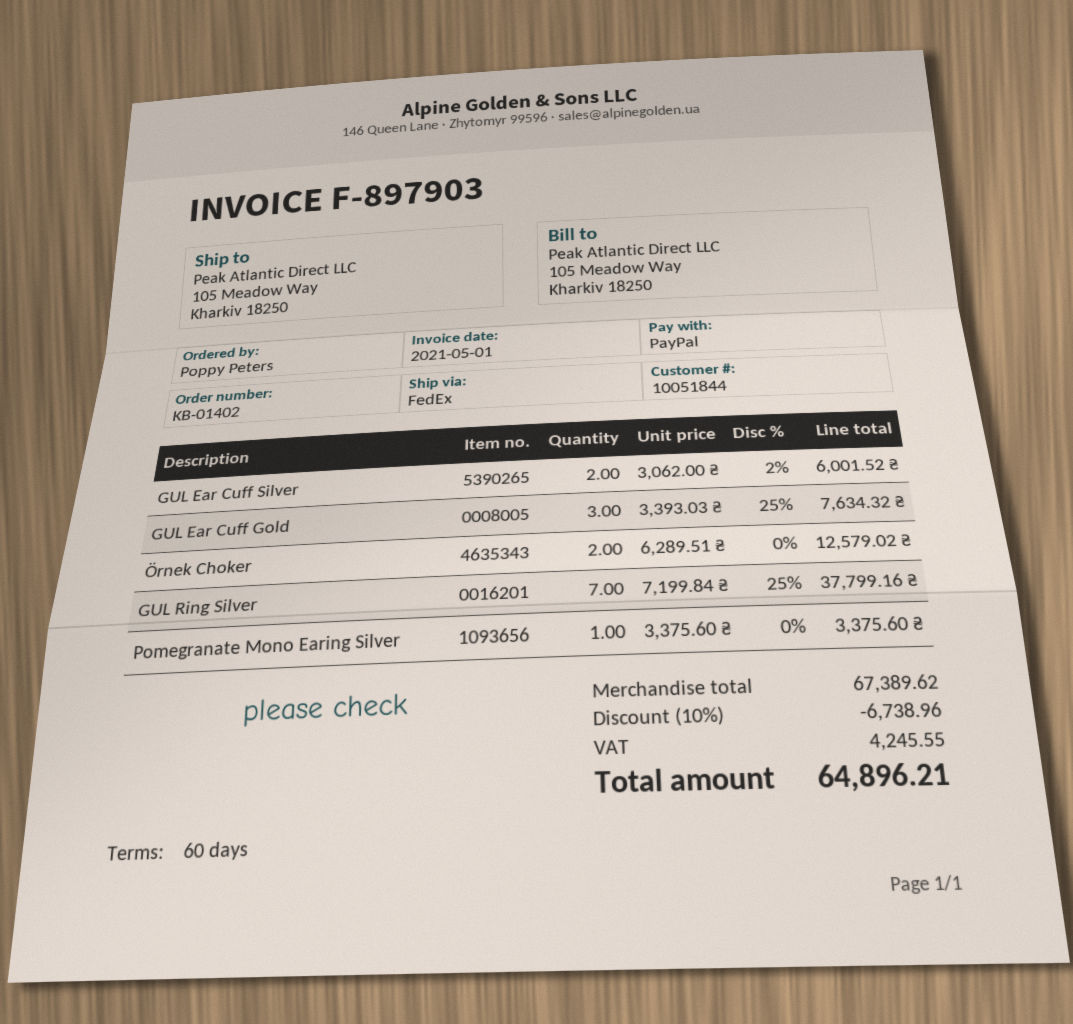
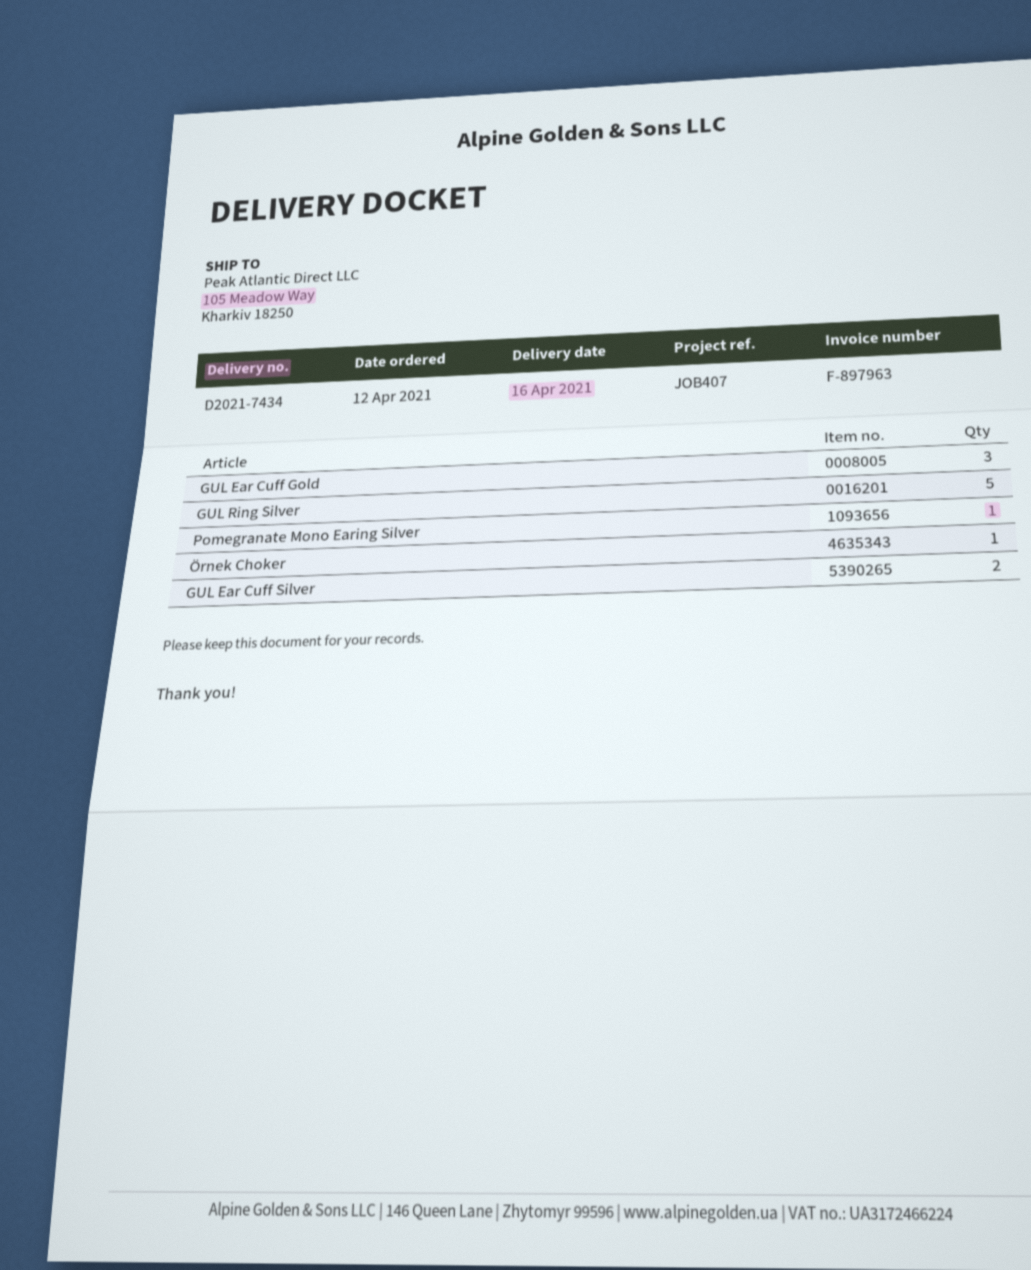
invoice number: F-897903 -> F-897963
Örnek Choker: 2 -> 1
GUL Ring Silver: 7 -> 5

